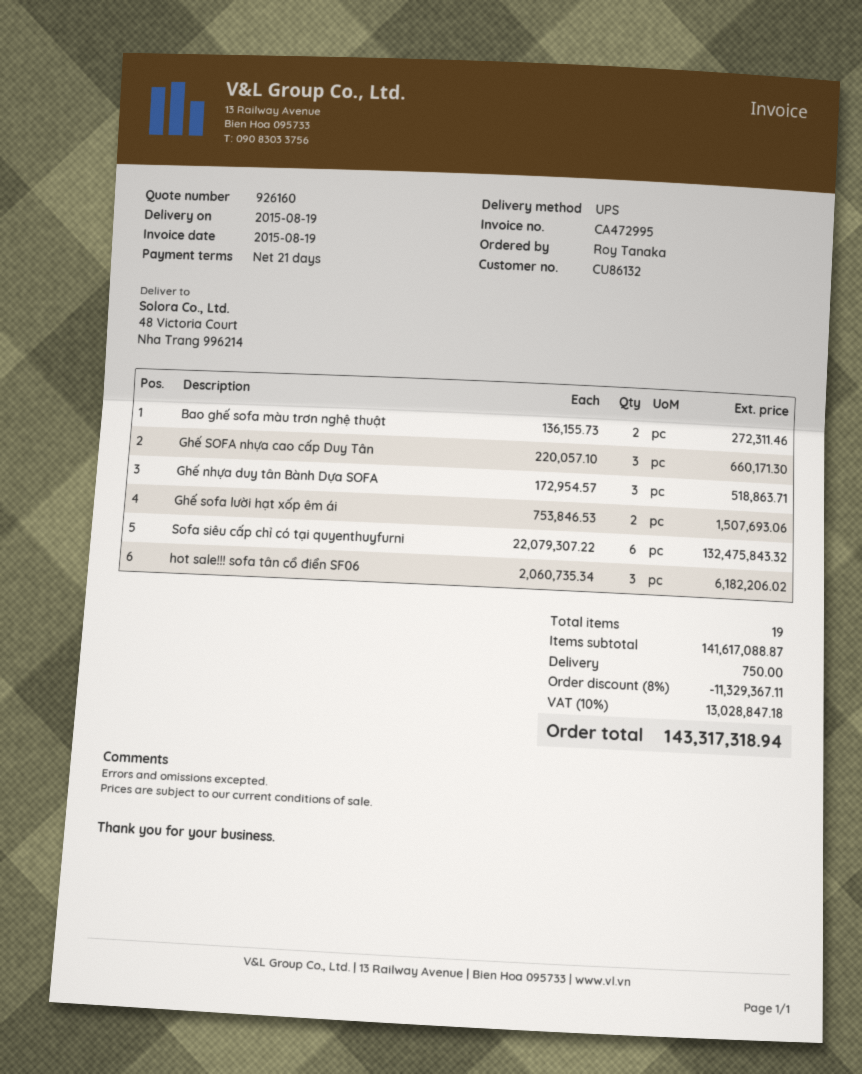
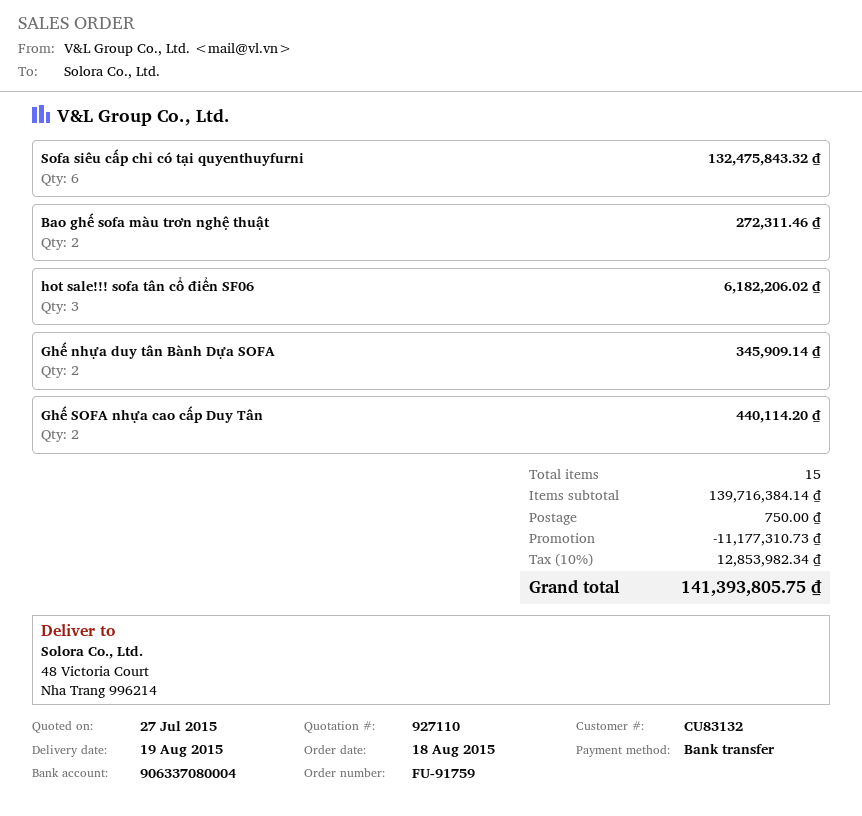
quote number: 926160 -> 927110
customer number: CU86132 -> CU83132
Ghế SOFA nhựa cao cấp Duy Tân: 3 for 660171.30 -> 2 for 440114.20
Ghế nhựa duy tân Bành Dựa SOFA: 3 for 518863.71 -> 2 for 345909.14
Ghế sofa lười hạt xốp êm ái: 2 for 1507693.06 -> none
total quantity: 19 -> 15
subtotal: 141617088.87 -> 139716384.14
discount: 11329367.11 -> 11177310.73
tax: 10% = 13028847.18 -> 10% = 12853982.34
total: 143317318.94 -> 141393805.75

